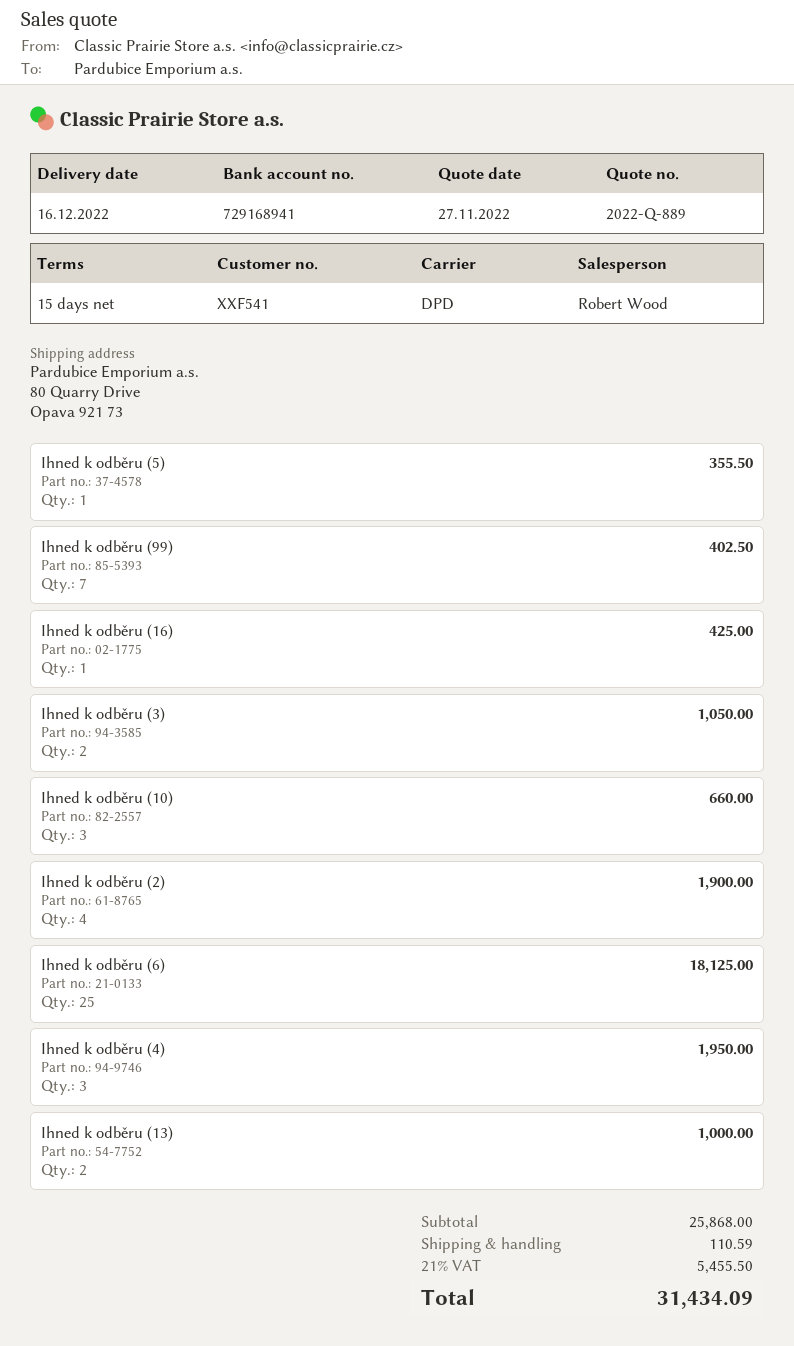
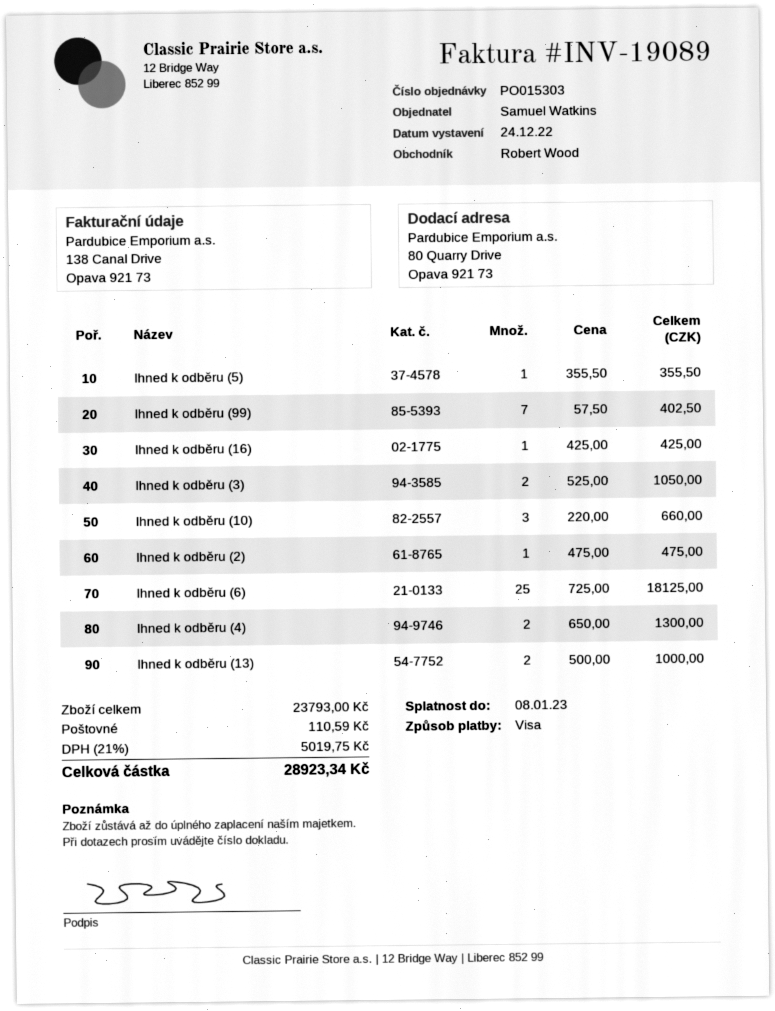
Ihned k odběru (2): 4 for 1900.00 -> 1 for 475.00
Ihned k odběru (4): 3 for 1950.00 -> 2 for 1300.00
subtotal: 25868.00 -> 23793.00
tax: 21% = 5455.50 -> 21% = 5019.75
total: 31434.09 -> 28923.34

